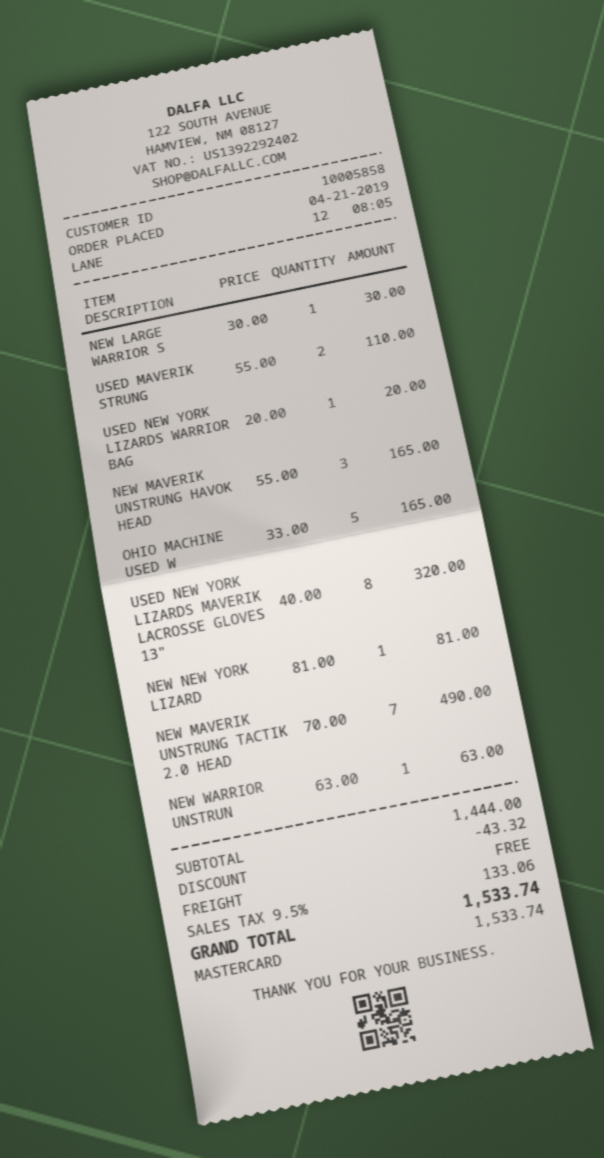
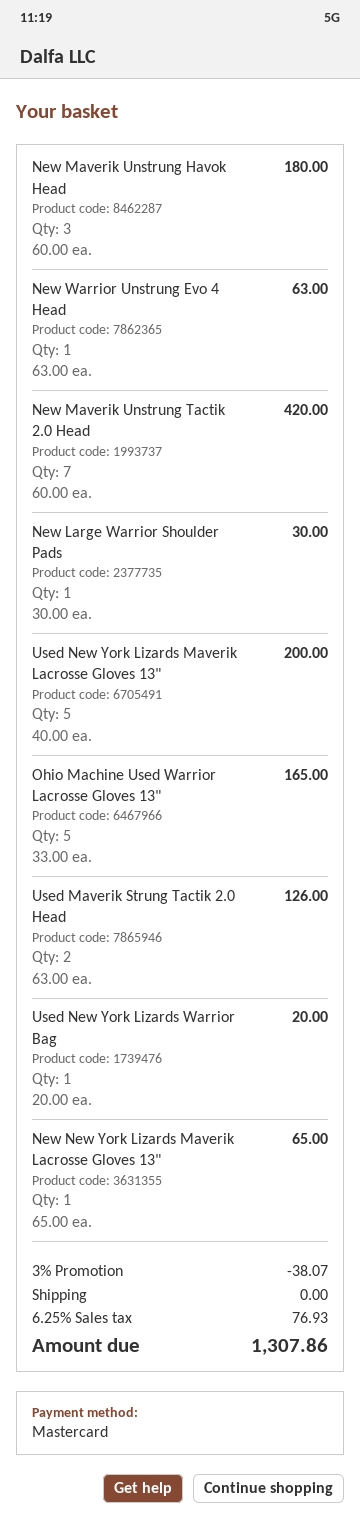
USED MAVERIK STRUNG: 2 x 55.00 = 110.00 -> 2 x 63.00 = 126.00
NEW MAVERIK UNSTRUNG HAVOK HEAD: 3 x 55.00 = 165.00 -> 3 x 60.00 = 180.00
USED NEW YORK LIZARDS MAVERIK LACROSSE GLOVES 13": 8 x 40.00 = 320.00 -> 5 x 40.00 = 200.00
NEW NEW YORK LIZARD: 1 x 81.00 = 81.00 -> 1 x 65.00 = 65.00
NEW MAVERIK UNSTRUNG TACTIK 2.0 HEAD: 7 x 70.00 = 490.00 -> 7 x 60.00 = 420.00
discount: 43.32 -> 38.07
tax: 9.5% = 133.06 -> 6.25% = 76.93
total: 1533.74 -> 1307.86

